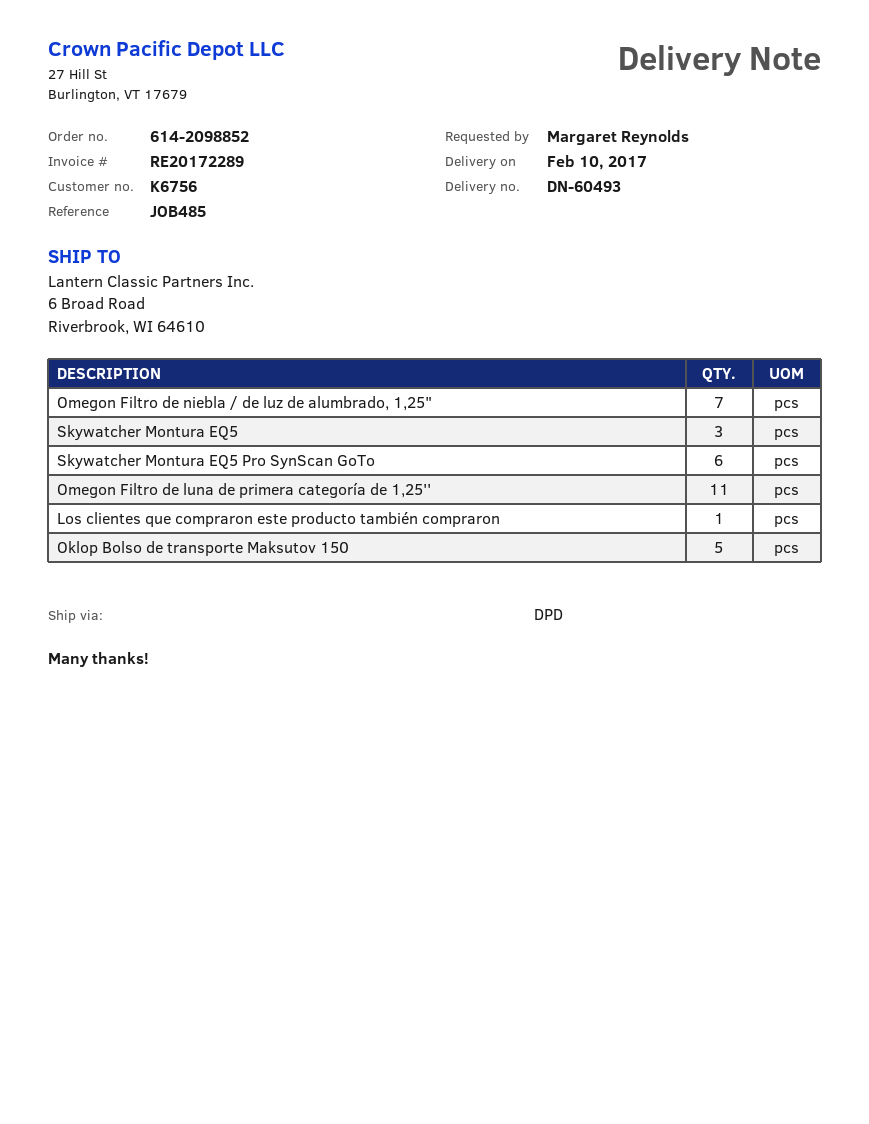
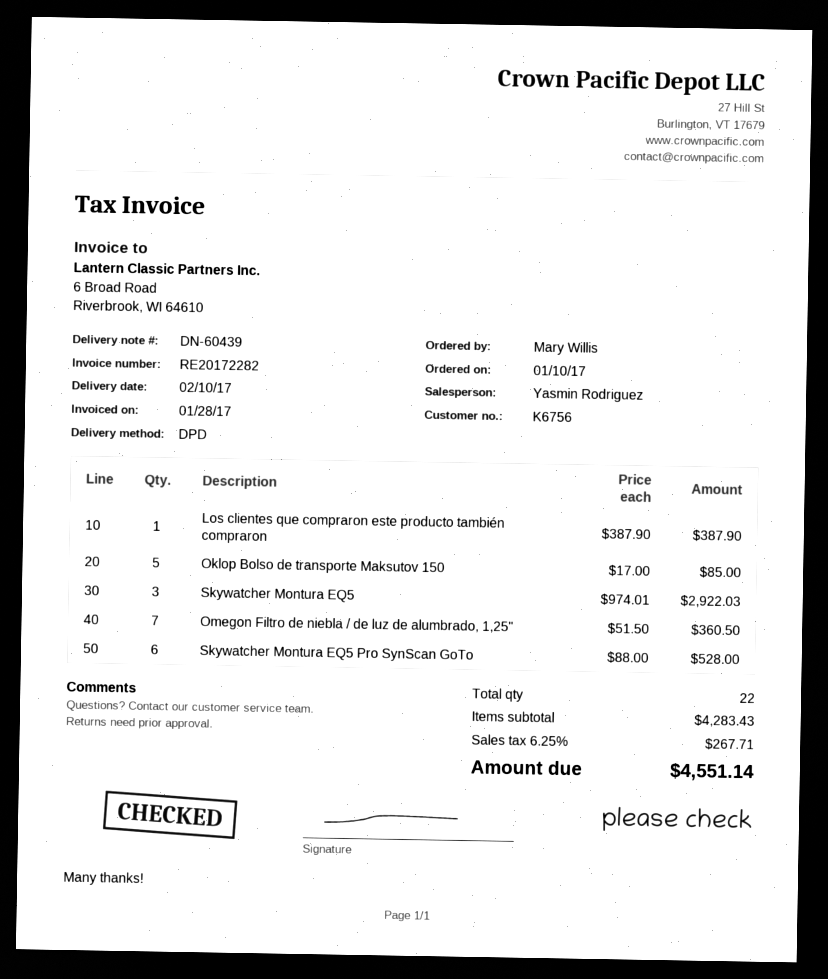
delivery note number: DN-60493 -> DN-60439
invoice number: RE20172289 -> RE20172282
ordered by: Margaret Reynolds -> Mary Willis
Omegon Filtro de luna de primera categoría de 1,25'': 11 -> none

